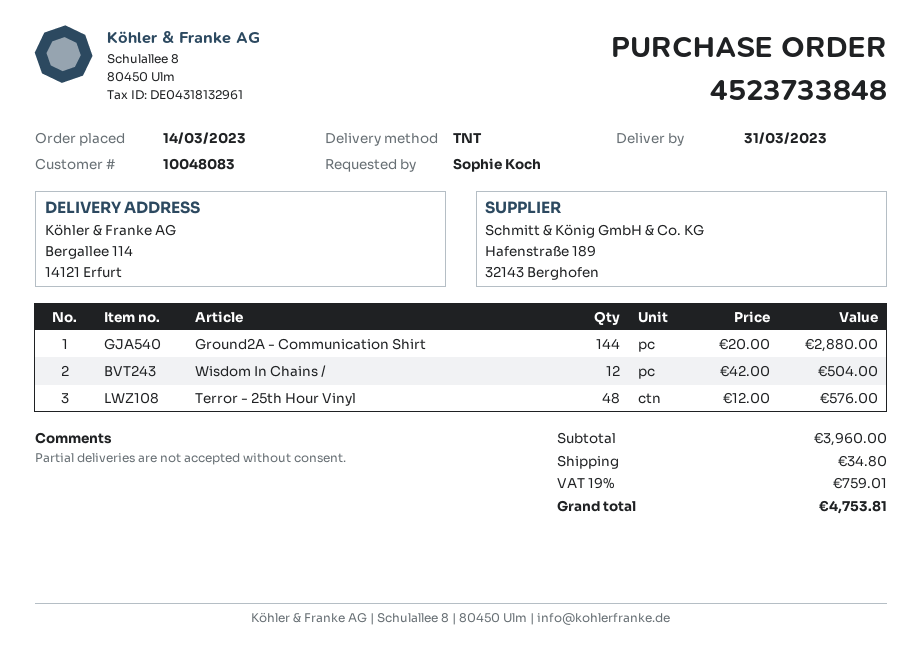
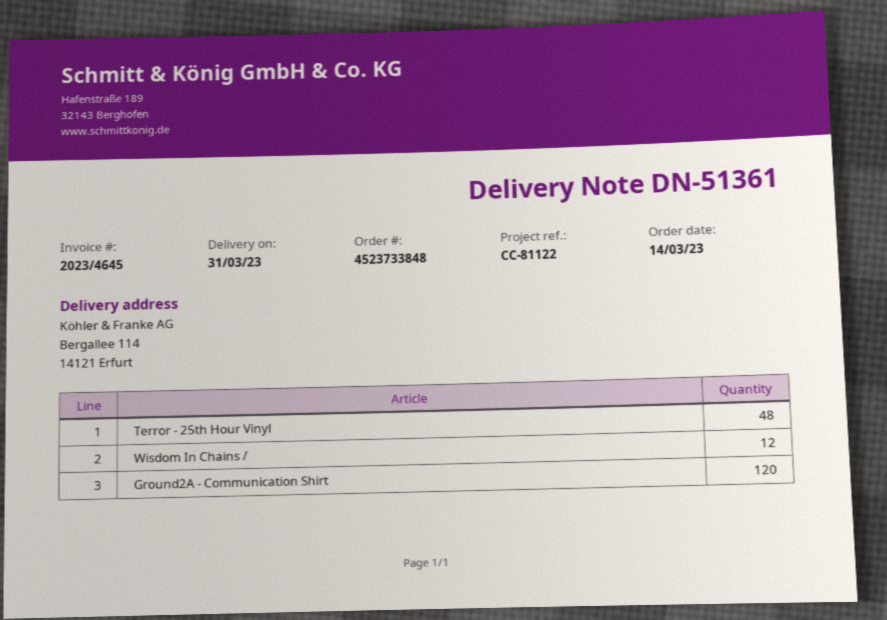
Ground2A - Communication Shirt: 144 -> 120

